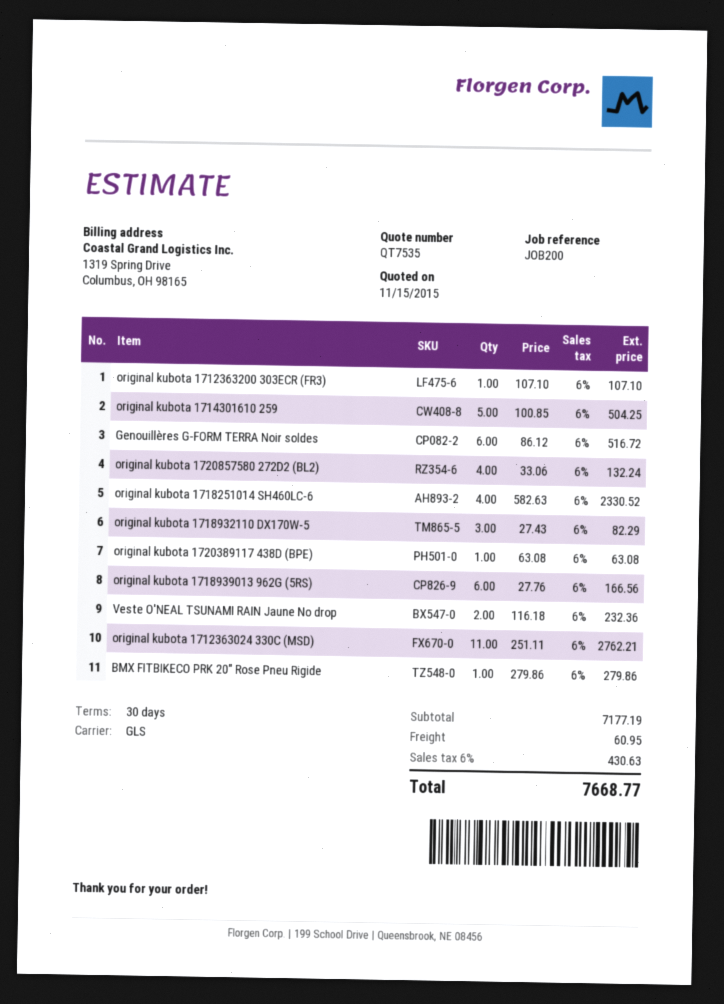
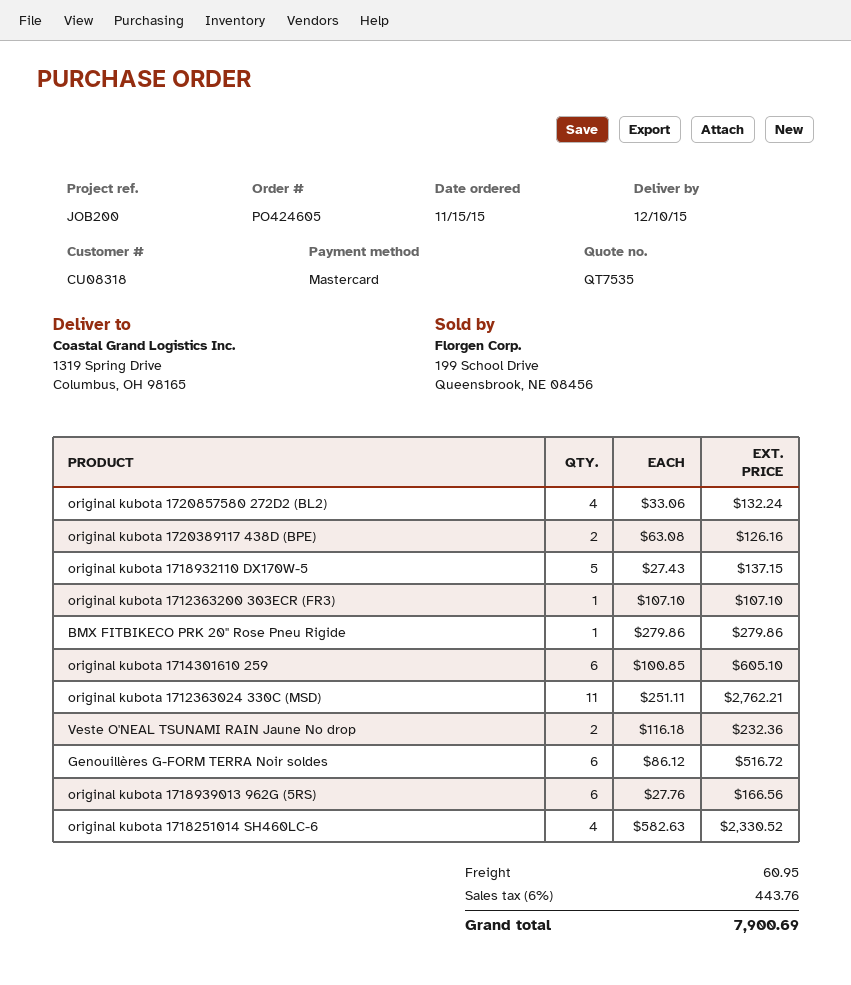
original kubota 1714301610 259: 5 x 100.85 = 504.25 -> 6 x 100.85 = 605.10
original kubota 1718932110 DX170W-5: 3 x 27.43 = 82.29 -> 5 x 27.43 = 137.15
original kubota 1720389117 438D (BPE): 1 x 63.08 = 63.08 -> 2 x 63.08 = 126.16
tax: 6% = 430.63 -> 6% = 443.76
total: 7668.77 -> 7900.69

